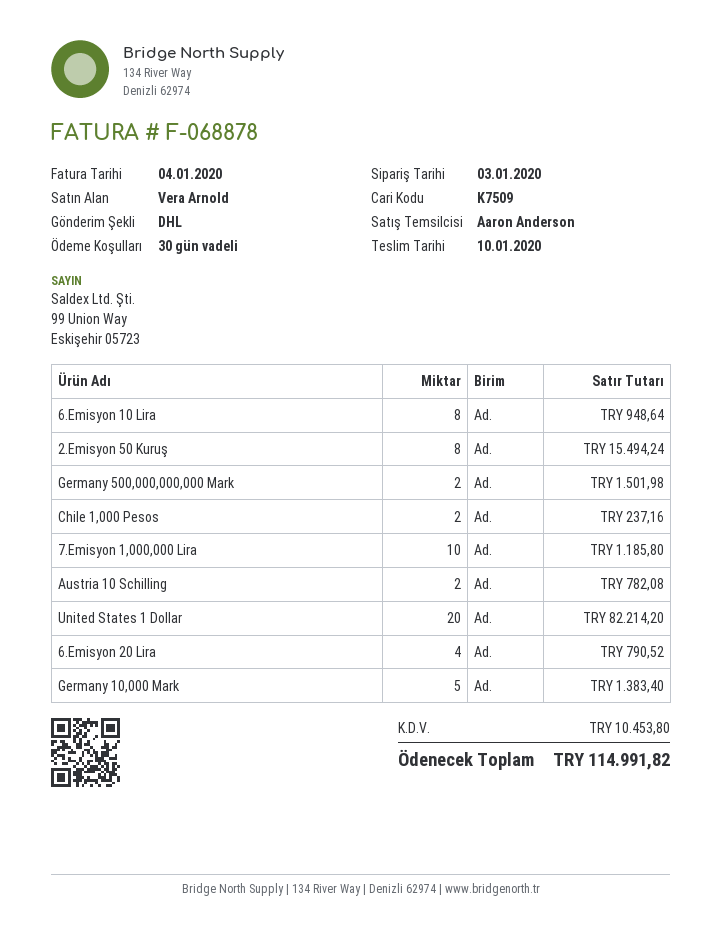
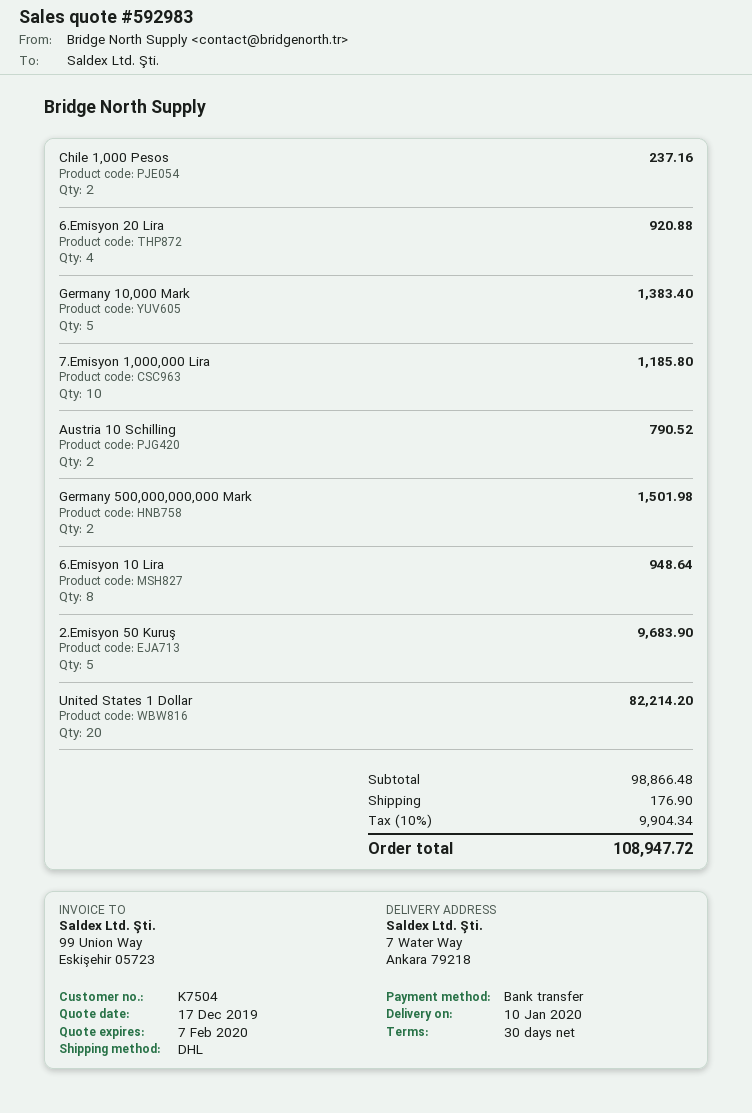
customer number: K7509 -> K7504
2.Emisyon 50 Kuruş: 8 for 15494.24 -> 5 for 9683.90
Austria 10 Schilling: 2 for 782.08 -> 2 for 790.52
6.Emisyon 20 Lira: 4 for 790.52 -> 4 for 920.88
shipping: none -> 176.90
tax: 10453.80 -> 9904.34
total: 114991.82 -> 108947.72

